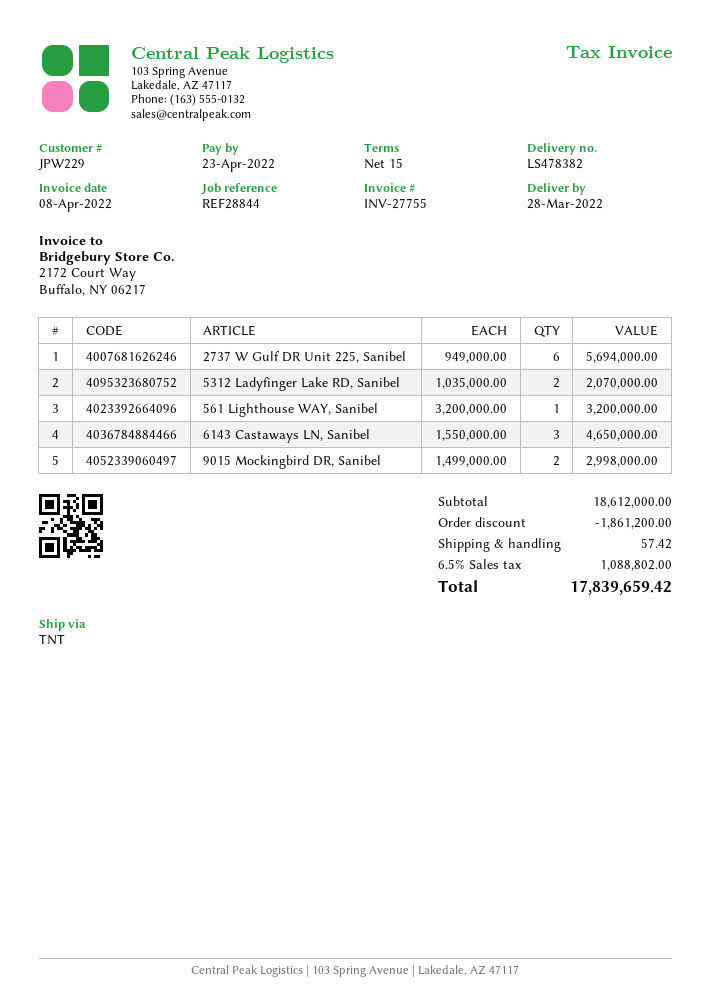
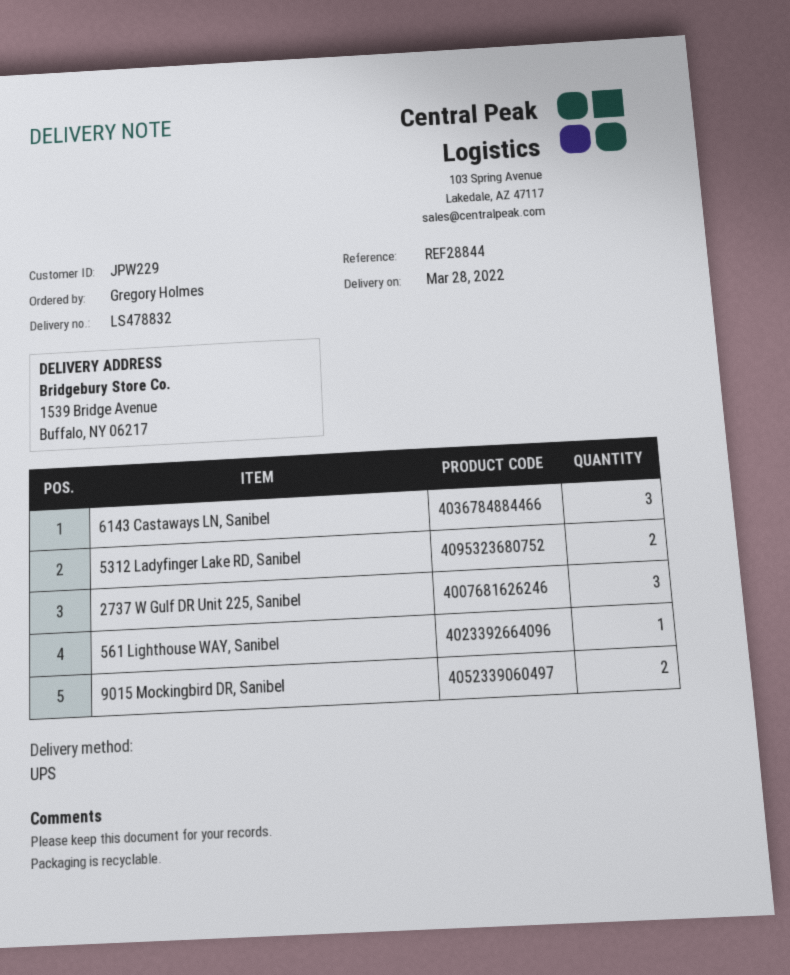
delivery note number: LS478382 -> LS478832
shipping method: TNT -> UPS
2737 W Gulf DR Unit 225, Sanibel: 6 -> 3

